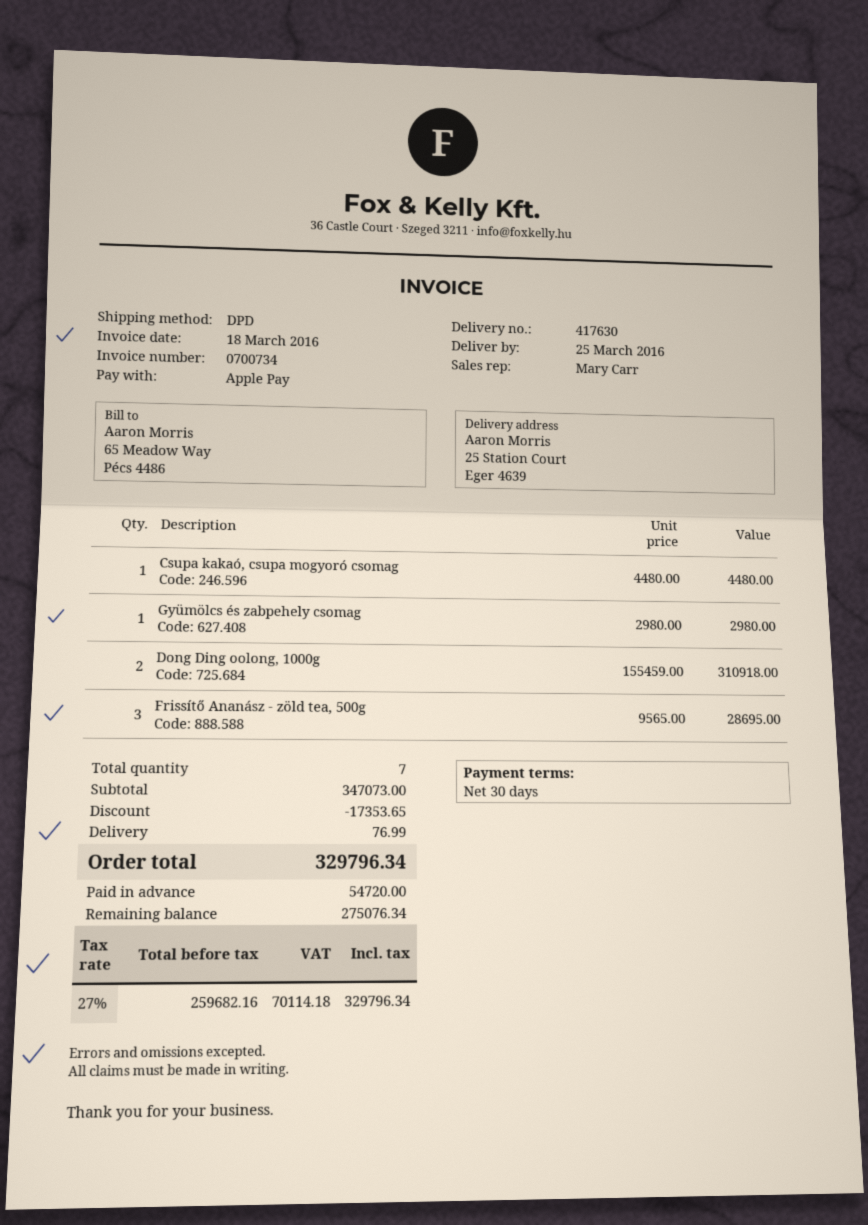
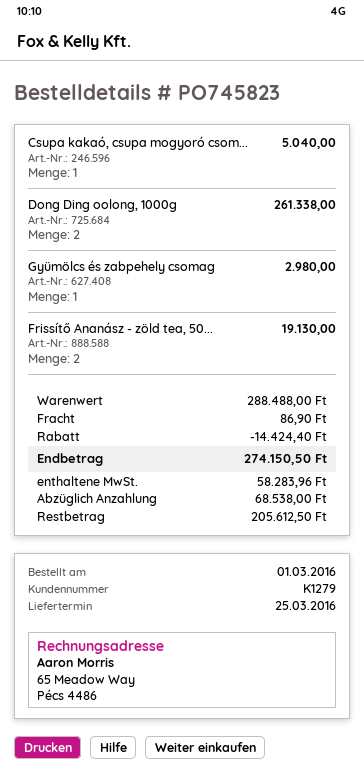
Csupa kakaó, csupa mogyoró csomag: 1 for 4480.00 -> 1 for 5040.00
Dong Ding oolong, 1000g: 2 for 310918.00 -> 2 for 261338.00
Frissítő Ananász - zöld tea, 500g: 3 for 28695.00 -> 2 for 19130.00
subtotal: 347073.00 -> 288488.00
discount: 17353.65 -> 14424.40
shipping: 76.99 -> 86.90
tax: 70114.18 -> 58283.96
total: 329796.34 -> 274150.50
deposit: 54720.00 -> 68538.00
balance: 275076.34 -> 205612.50

